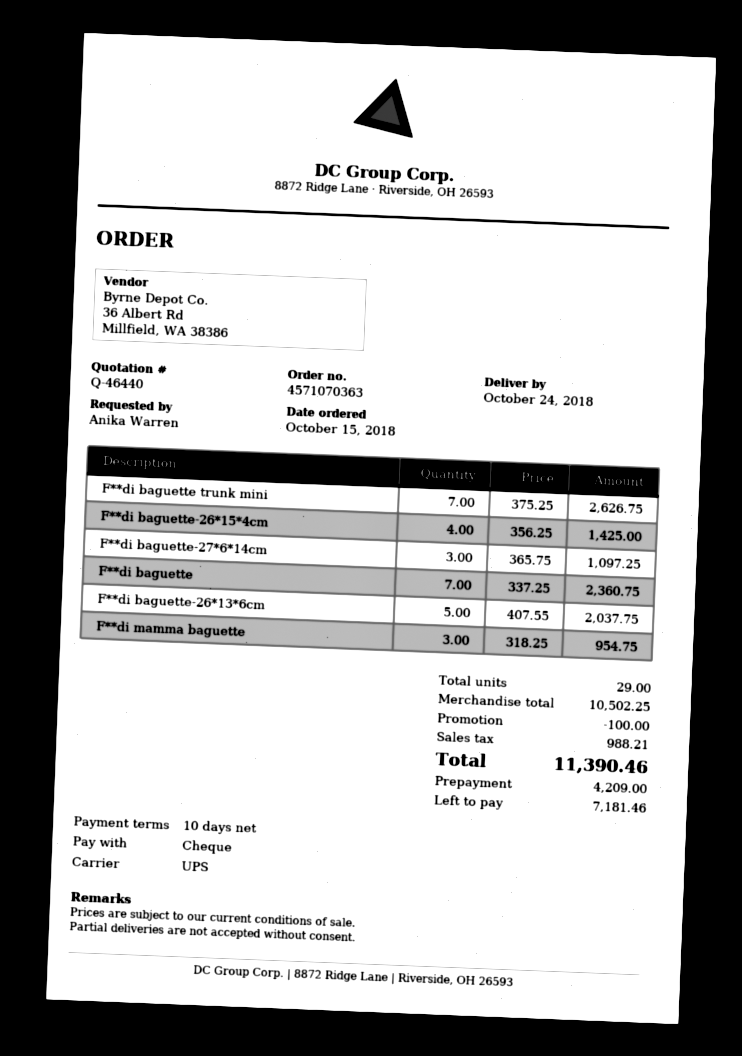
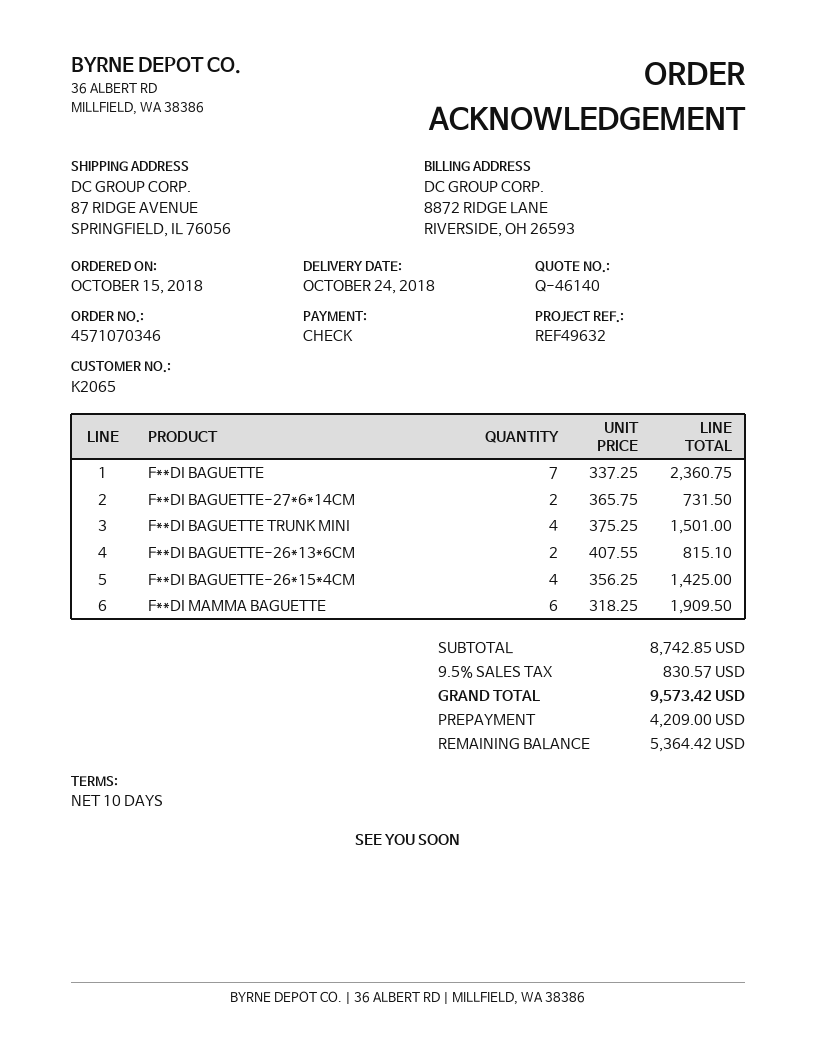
quote number: Q-46440 -> Q-46140
order number: 4571070363 -> 4571070346
F**di baguette trunk mini: 7 x 375.25 = 2626.75 -> 4 x 375.25 = 1501.00
F**di baguette-27*6*14cm: 3 x 365.75 = 1097.25 -> 2 x 365.75 = 731.50
F**di baguette-26*13*6cm: 5 x 407.55 = 2037.75 -> 2 x 407.55 = 815.10
F**di mamma baguette: 3 x 318.25 = 954.75 -> 6 x 318.25 = 1909.50
subtotal: 10502.25 -> 8742.85
discount: 100.00 -> none
tax: 988.21 -> 830.57
total: 11390.46 -> 9573.42
balance: 7181.46 -> 5364.42

